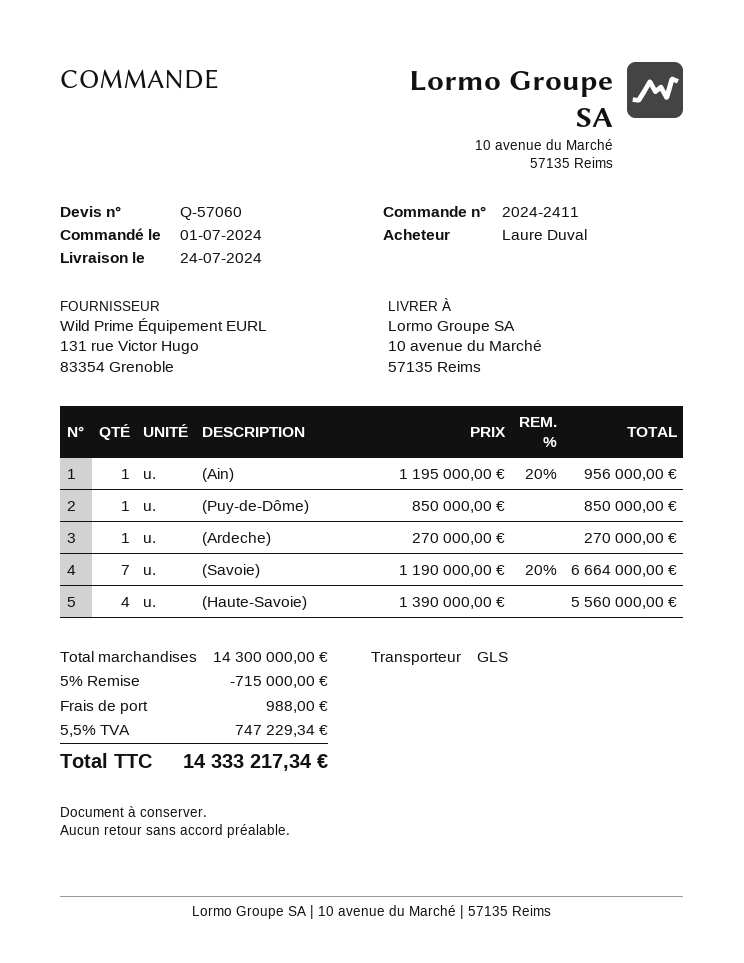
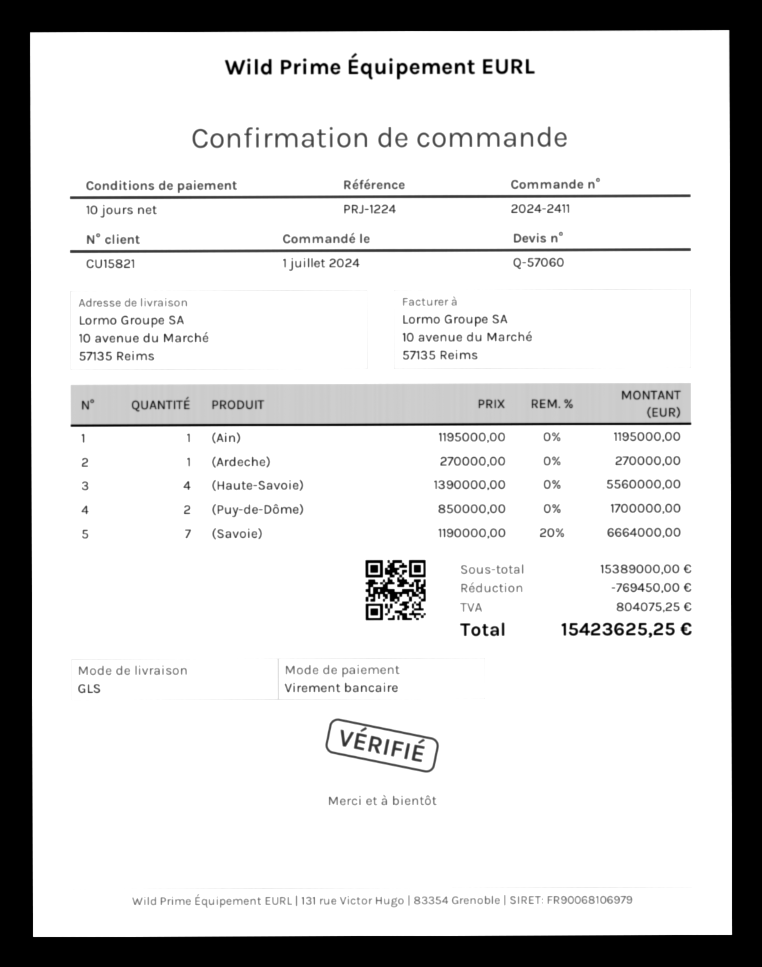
(Ain): 1 x 1195000.00 - 20% = 956000.00 -> 1 x 1195000.00 = 1195000.00
(Puy-de-Dôme): 1 x 850000.00 = 850000.00 -> 2 x 850000.00 = 1700000.00
subtotal: 14300000.00 -> 15389000.00
discount: 715000.00 -> 769450.00
shipping: 988.00 -> none
tax: 747229.34 -> 804075.25
total: 14333217.34 -> 15423625.25

